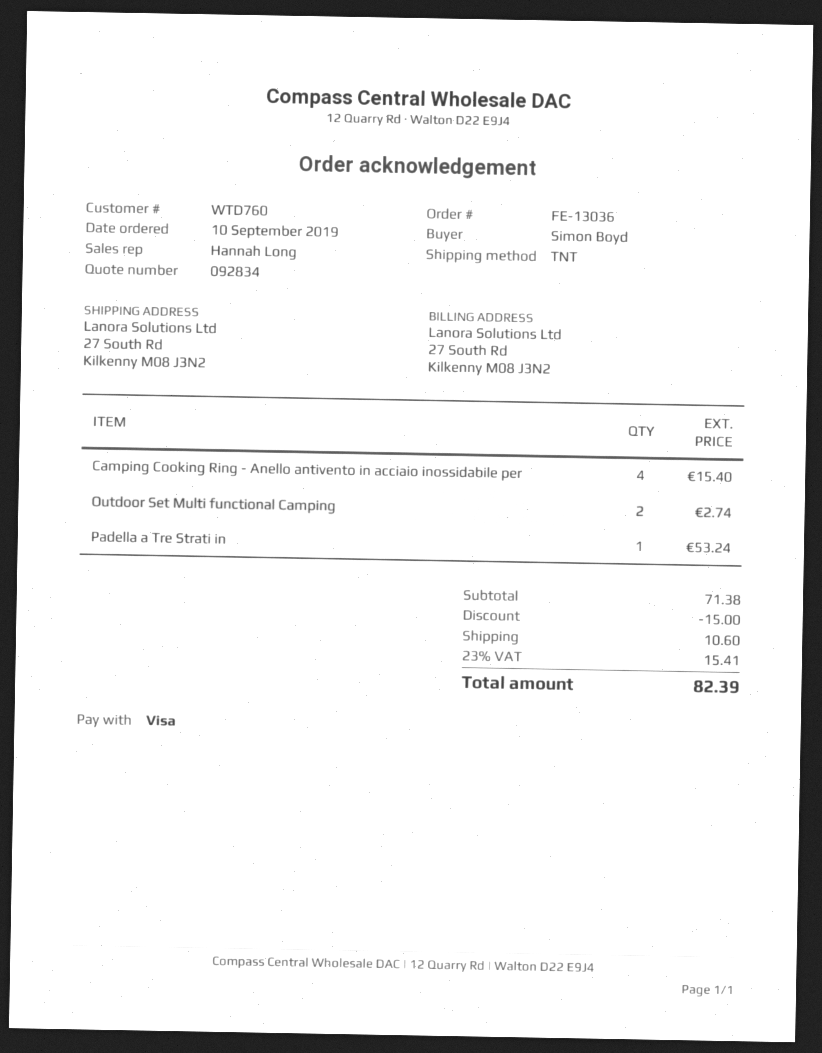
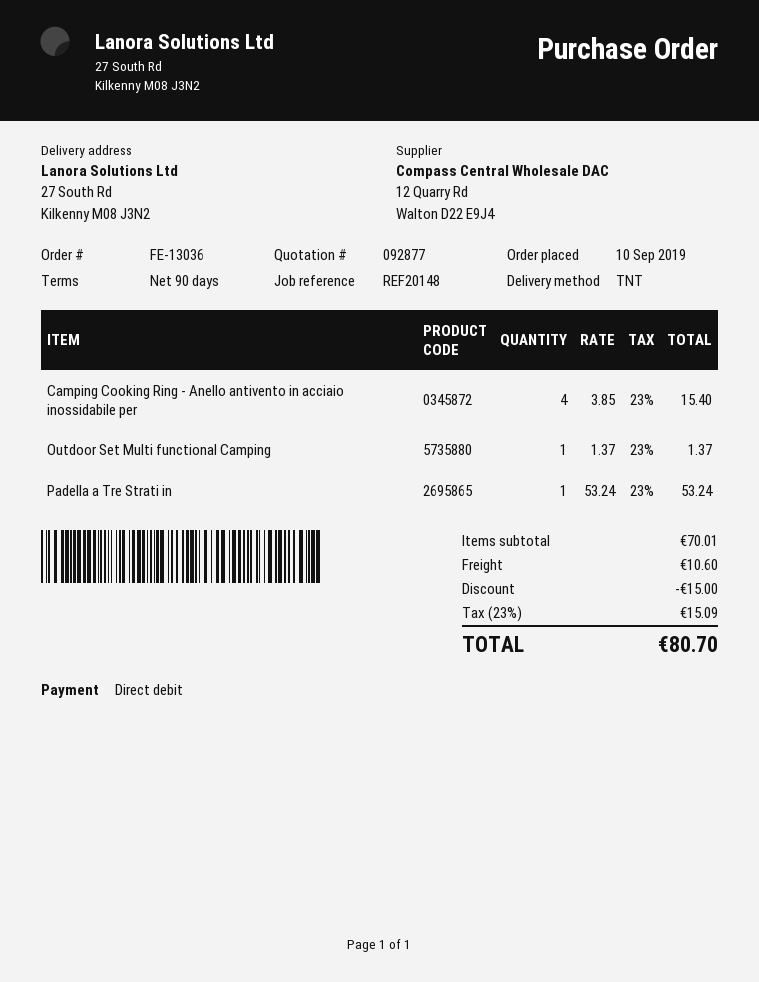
quote number: 092834 -> 092877
payment method: Visa -> direct debit
Outdoor Set Multi functional Camping: 2 for 2.74 -> 1 for 1.37
subtotal: 71.38 -> 70.01
tax: 23% = 15.41 -> 23% = 15.09
total: 82.39 -> 80.70

